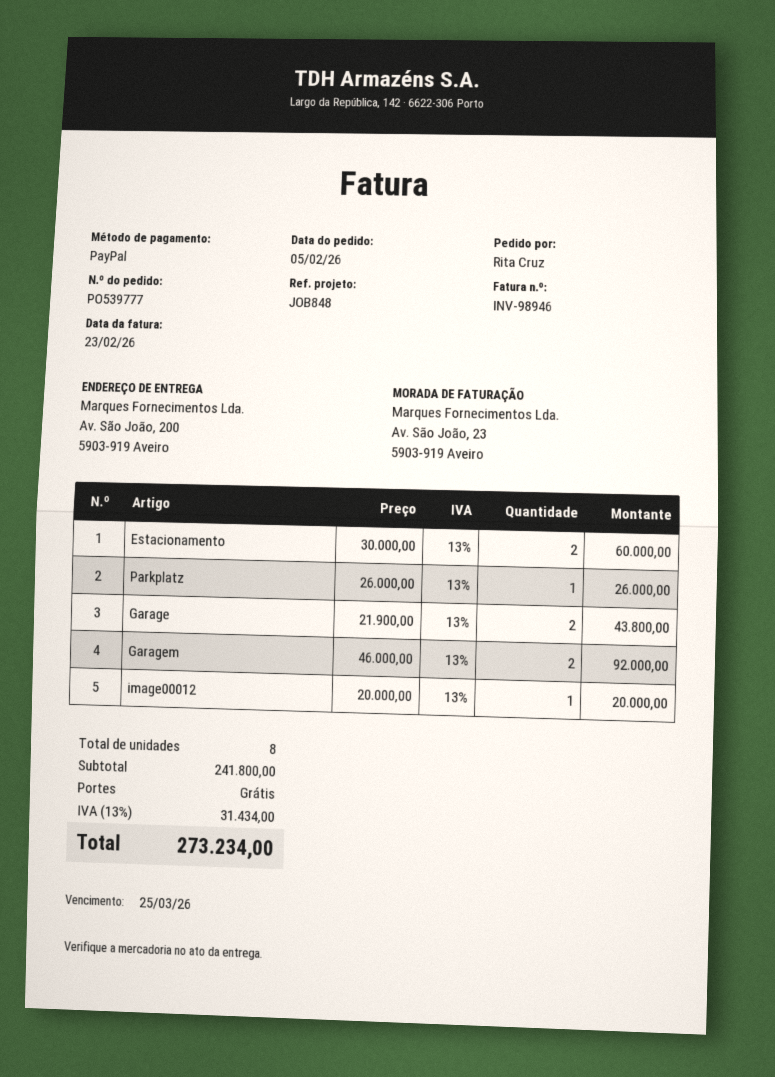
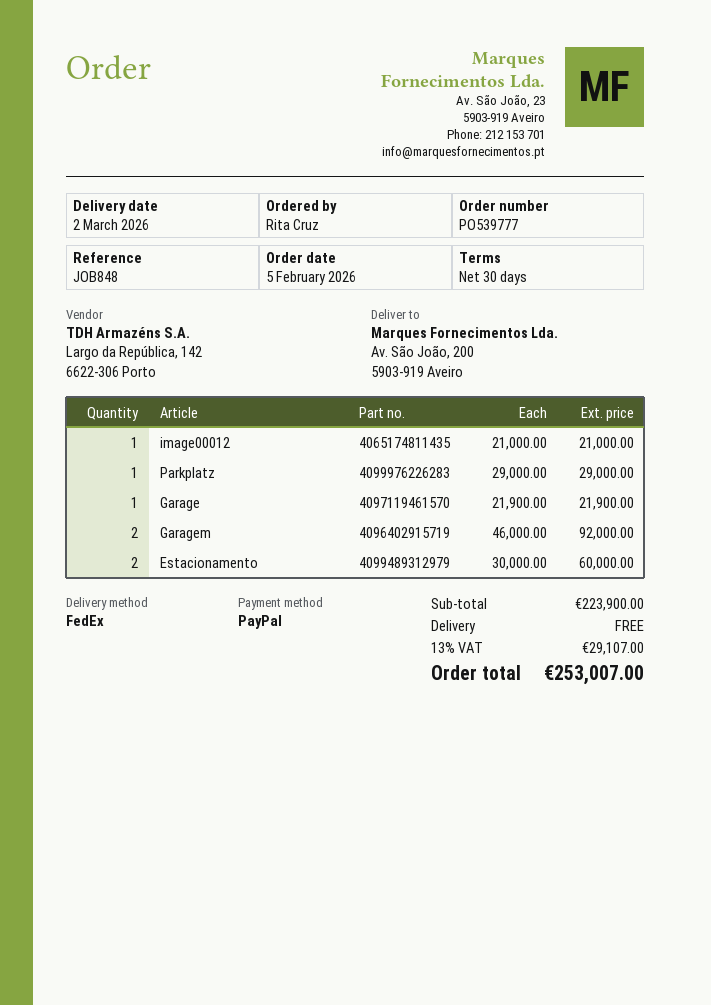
Parkplatz: 1 x 26000.00 = 26000.00 -> 1 x 29000.00 = 29000.00
Garage: 2 x 21900.00 = 43800.00 -> 1 x 21900.00 = 21900.00
image00012: 1 x 20000.00 = 20000.00 -> 1 x 21000.00 = 21000.00
subtotal: 241800.00 -> 223900.00
tax: 13% = 31434.00 -> 13% = 29107.00
total: 273234.00 -> 253007.00

